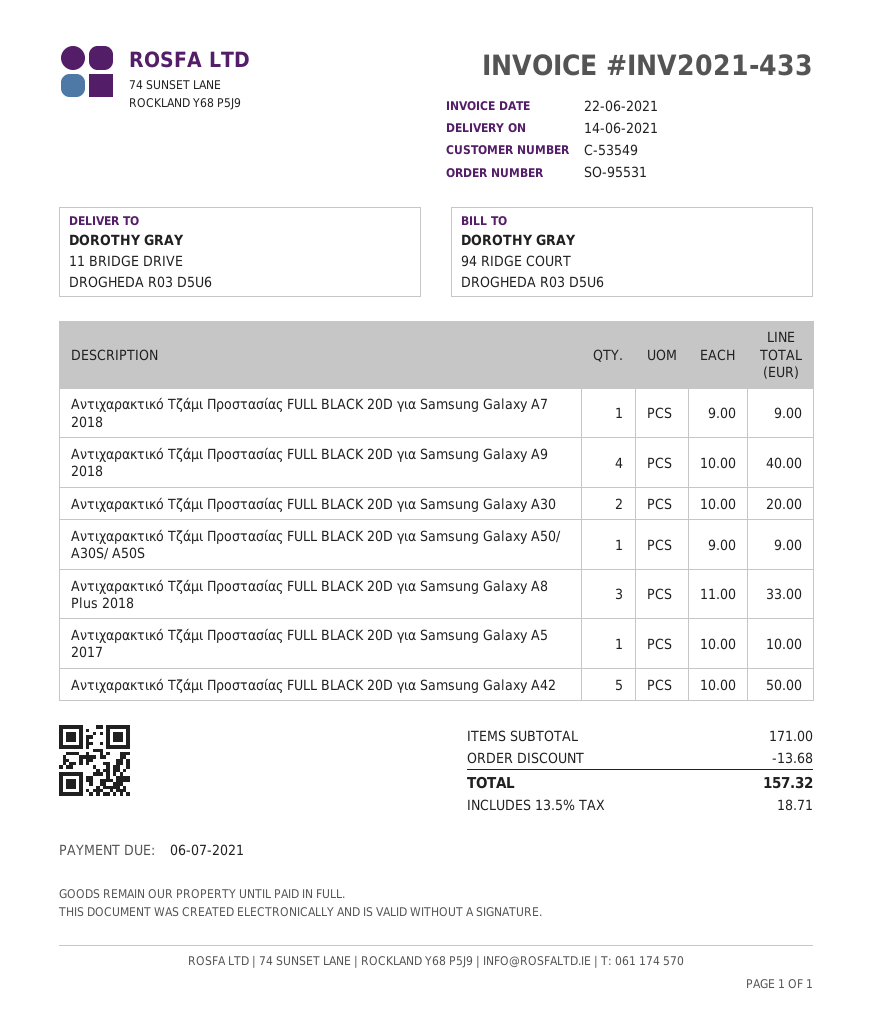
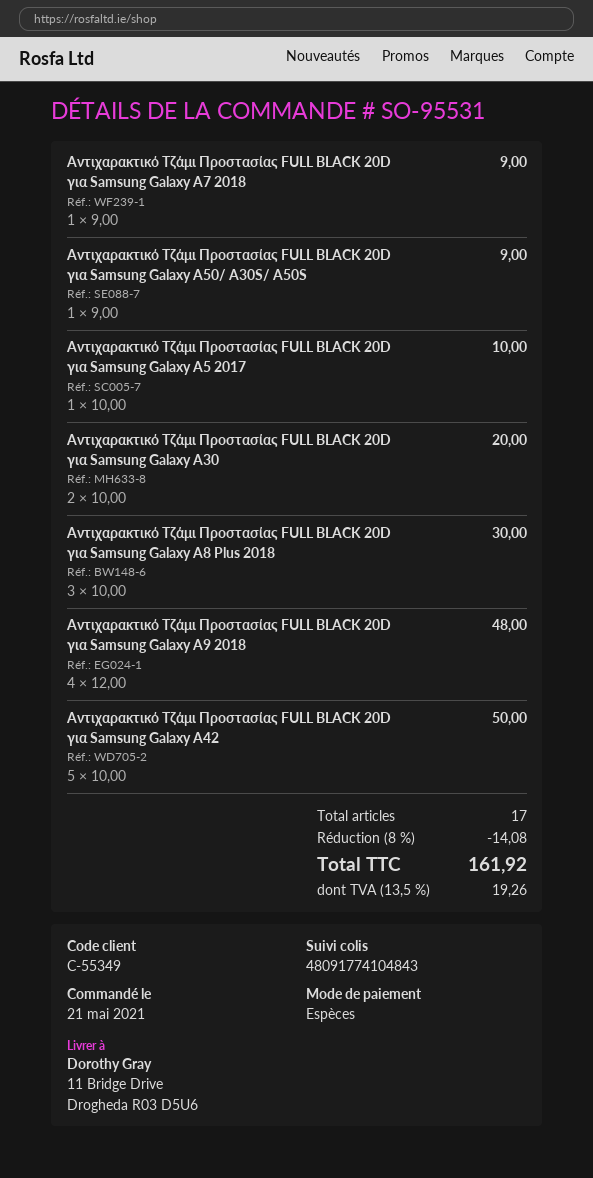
customer number: C-53549 -> C-55349
Αντιχαρακτικό Τζάμι Προστασίας FULL BLACK 20D για Samsung Galaxy A9 2018: 4 x 10.00 = 40.00 -> 4 x 12.00 = 48.00
Αντιχαρακτικό Τζάμι Προστασίας FULL BLACK 20D για Samsung Galaxy A8 Plus 2018: 3 x 11.00 = 33.00 -> 3 x 10.00 = 30.00
discount: 13.68 -> 14.08
tax: 13.5% = 18.71 -> 13.5% = 19.26
total: 157.32 -> 161.92

